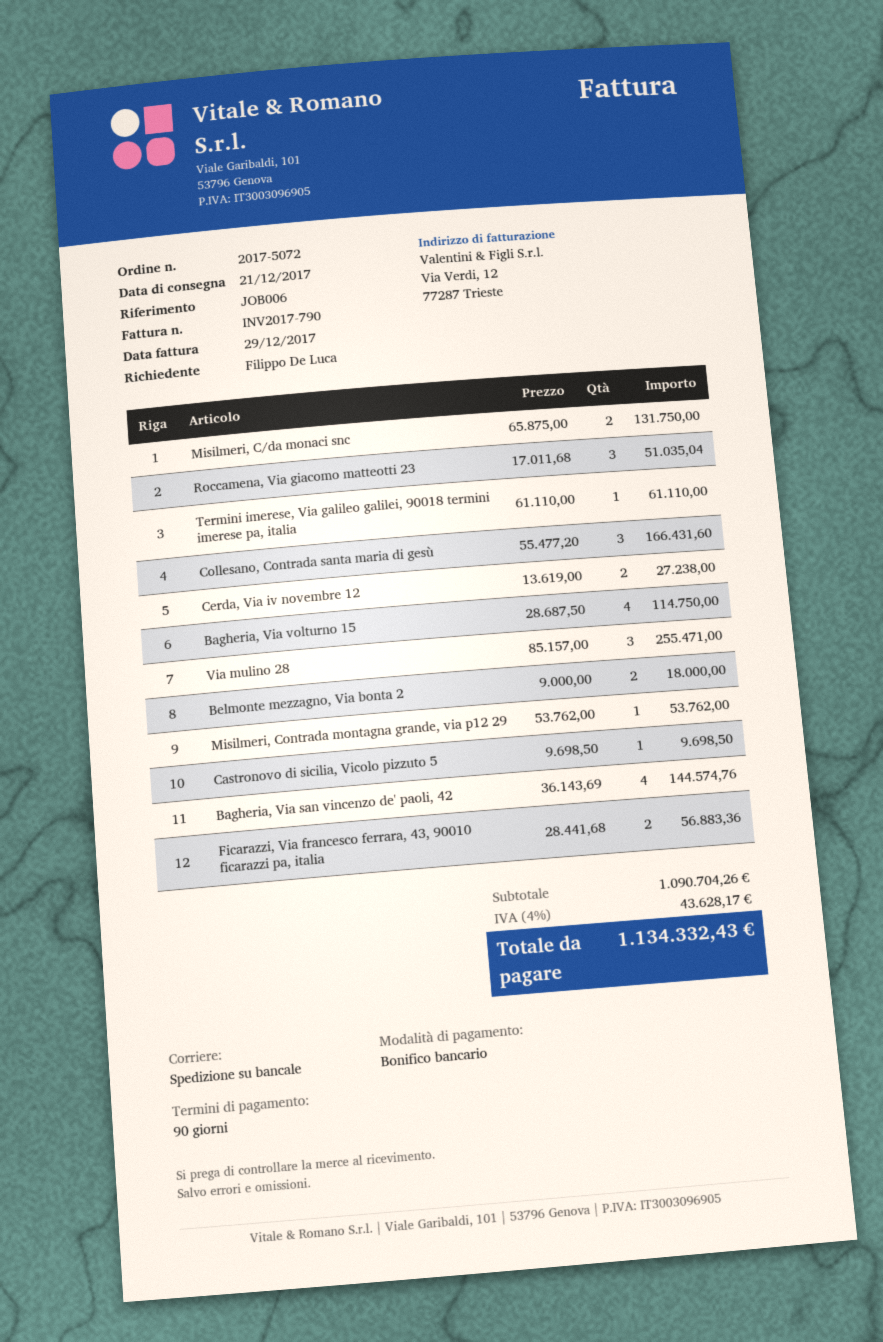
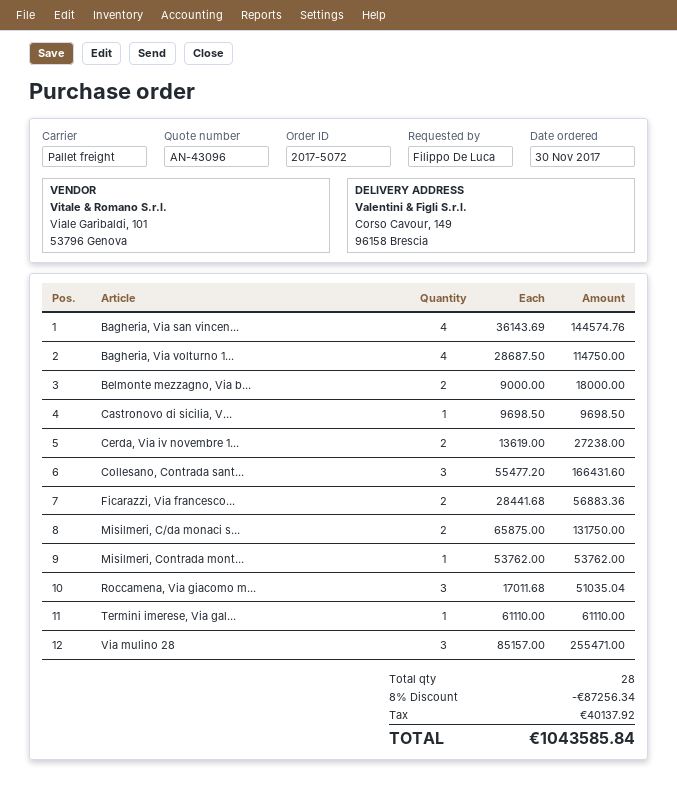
discount: none -> 8% = 87256.34
tax: 43628.17 -> 40137.92
total: 1134332.43 -> 1043585.84

